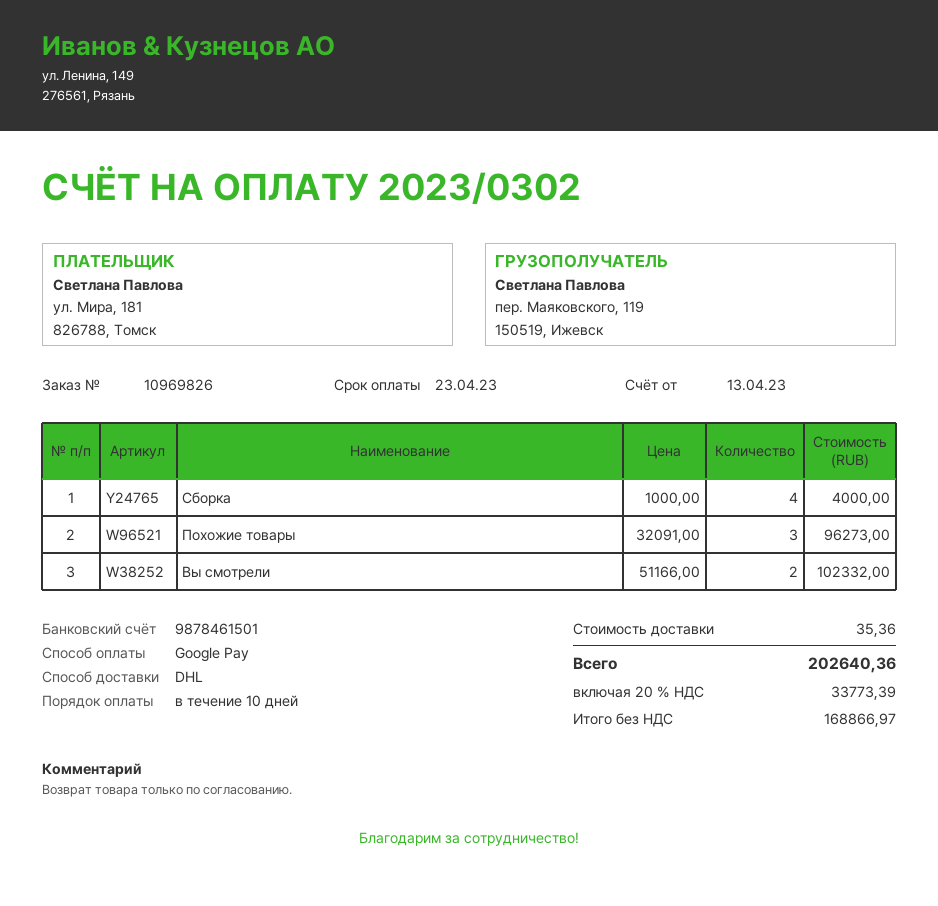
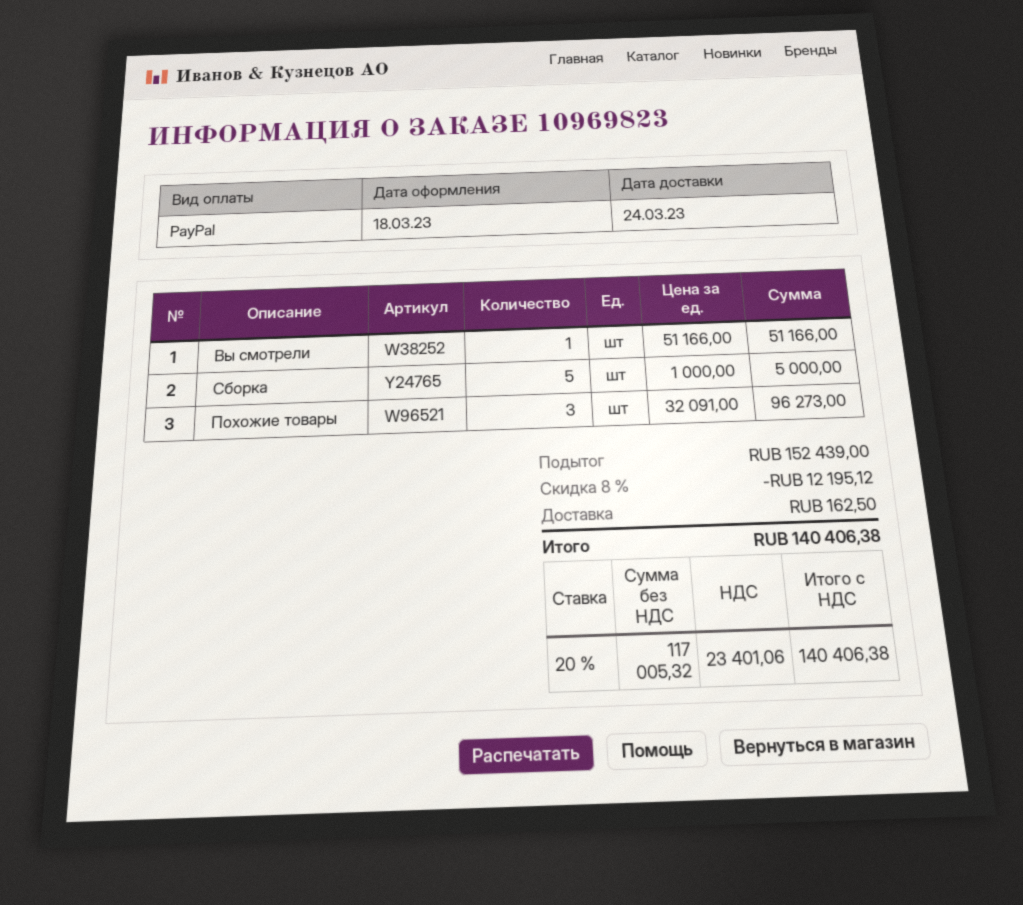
order number: 10969826 -> 10969823
payment method: Google Pay -> PayPal
Сборка: 4 x 1000.00 = 4000.00 -> 5 x 1000.00 = 5000.00
Вы смотрели: 2 x 51166.00 = 102332.00 -> 1 x 51166.00 = 51166.00
discount: none -> 8% = 12195.12
shipping: 35.36 -> 162.50
net: 168866.97 -> 117005.32
tax: 20% = 33773.39 -> 20% = 23401.06
total: 202640.36 -> 140406.38

